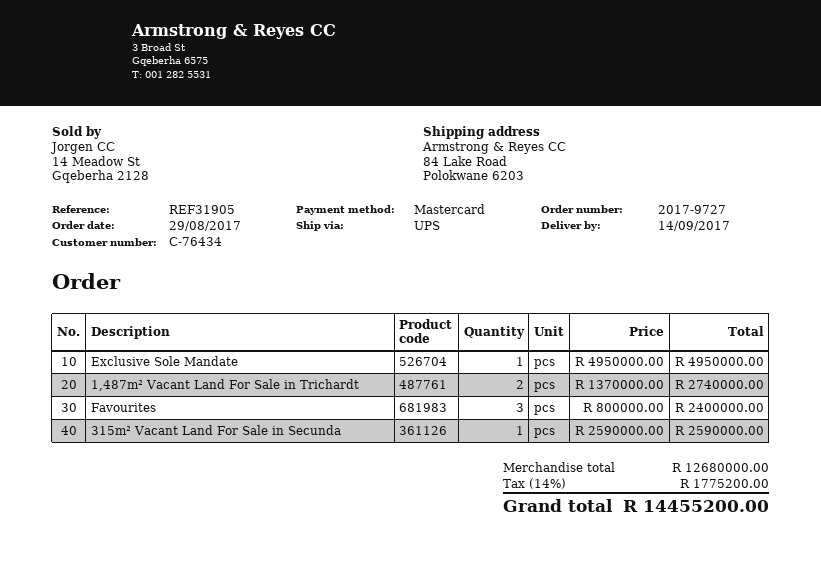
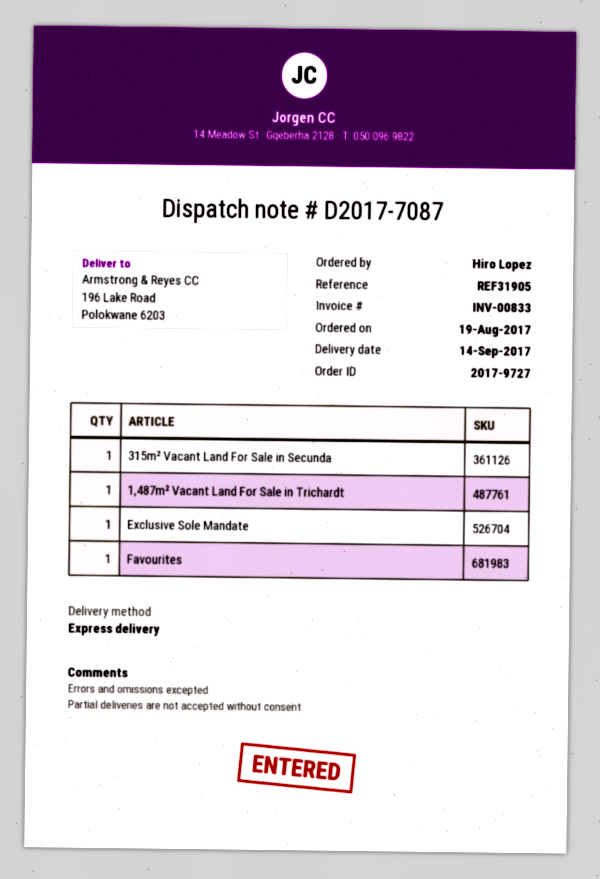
order date: 2017-08-29 -> 2017-08-19
shipping method: UPS -> express
ship to: 84 Lake Road, Polokwane 6203 -> 196 Lake Road, Polokwane 6203
1,487m² Vacant Land For Sale in Trichardt: 2 -> 1
Favourites: 3 -> 1

